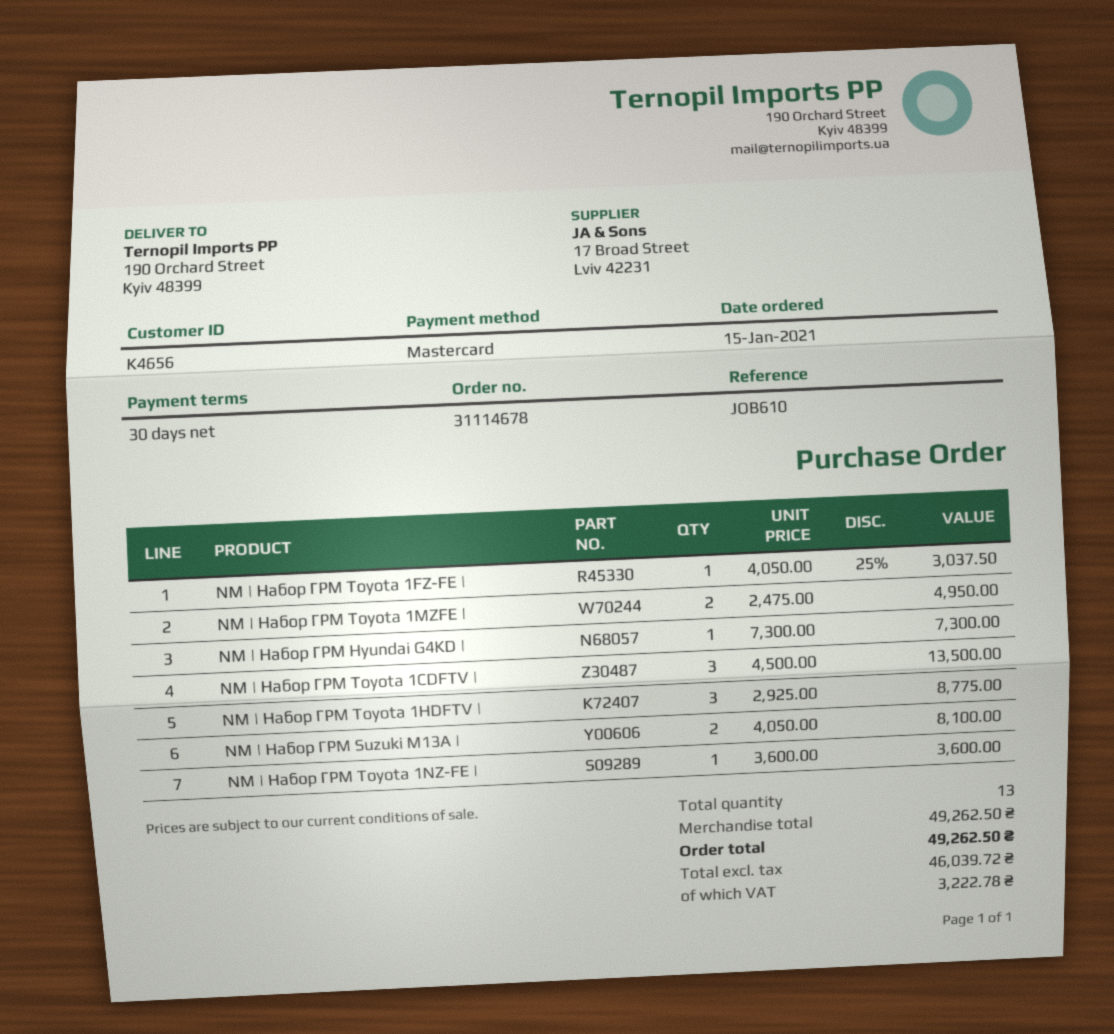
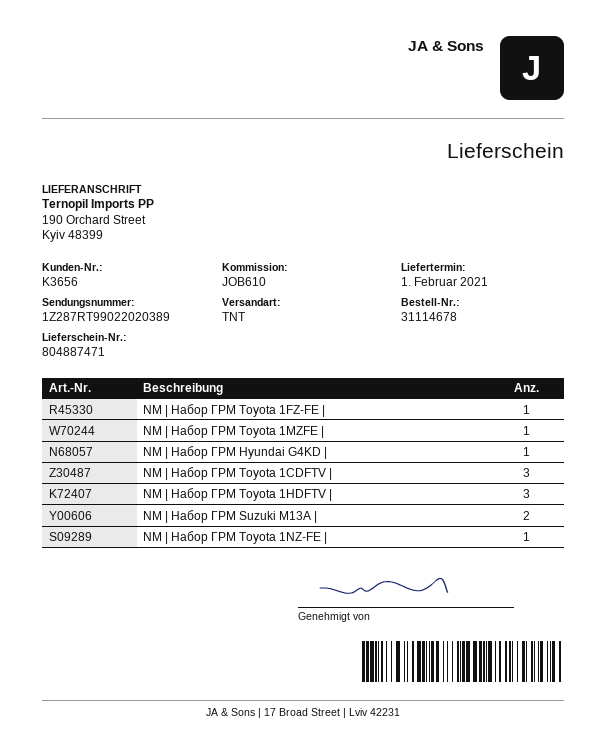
customer number: K4656 -> K3656
NM | Набор ГРМ Toyota 1MZFE |: 2 -> 1

